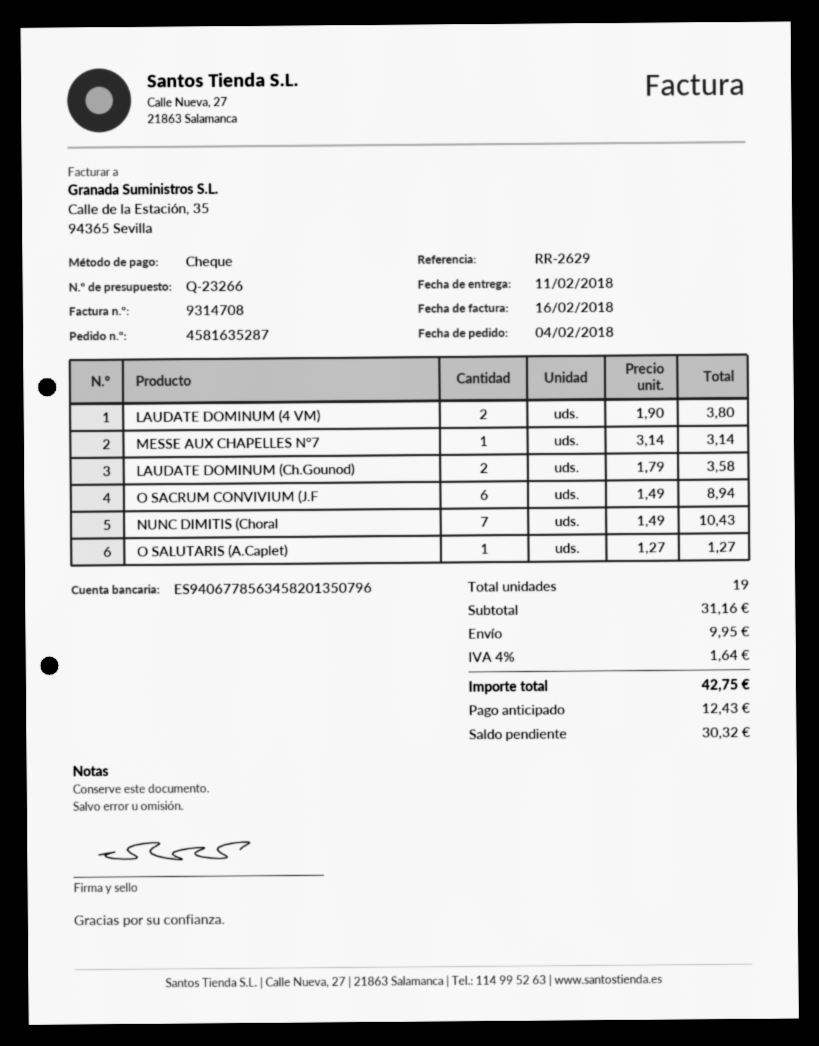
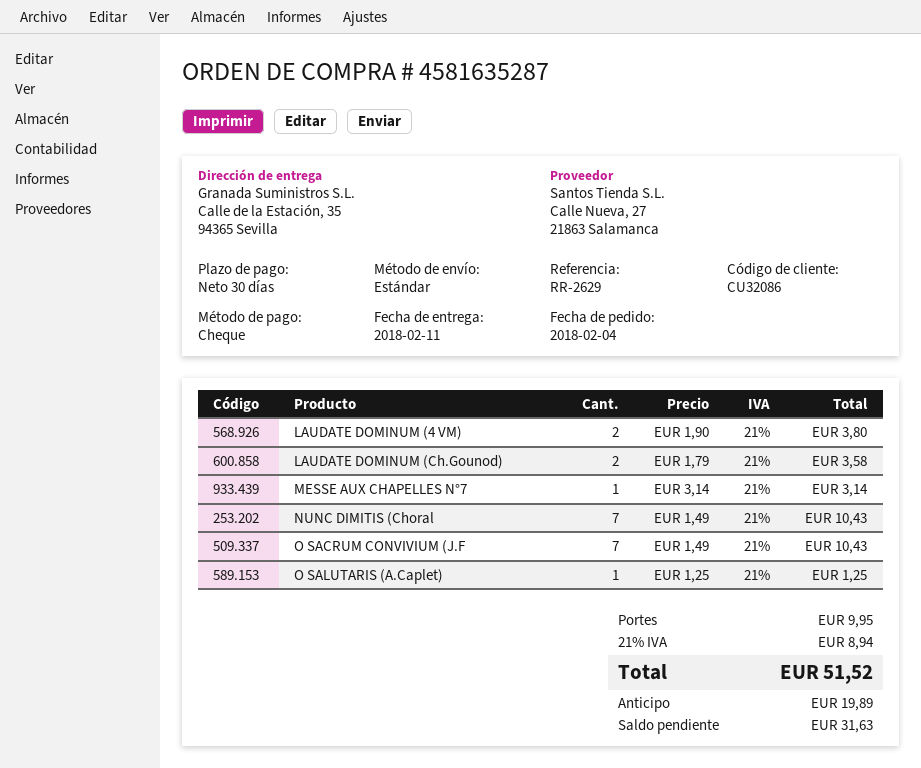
O SACRUM CONVIVIUM (J.F: 6 x 1.49 = 8.94 -> 7 x 1.49 = 10.43
O SALUTARIS (A.Caplet): 1 x 1.27 = 1.27 -> 1 x 1.25 = 1.25
tax: 4% = 1.64 -> 21% = 8.94
total: 42.75 -> 51.52
deposit: 12.43 -> 19.89
balance: 30.32 -> 31.63

